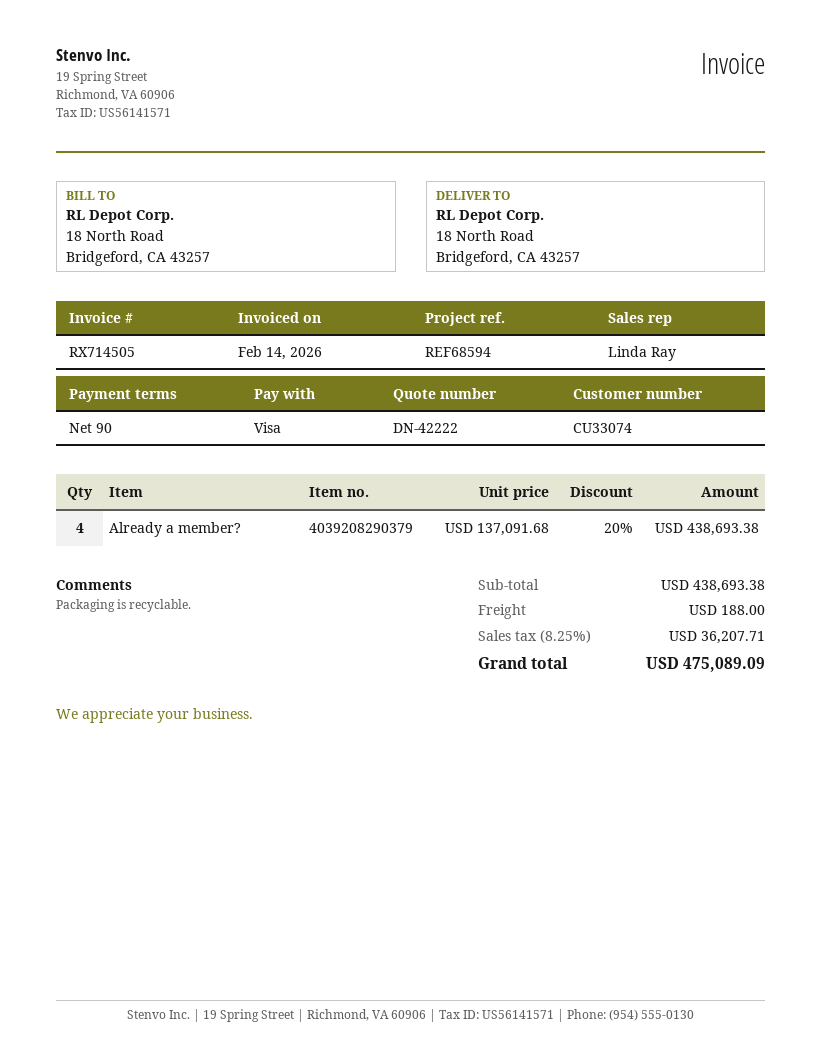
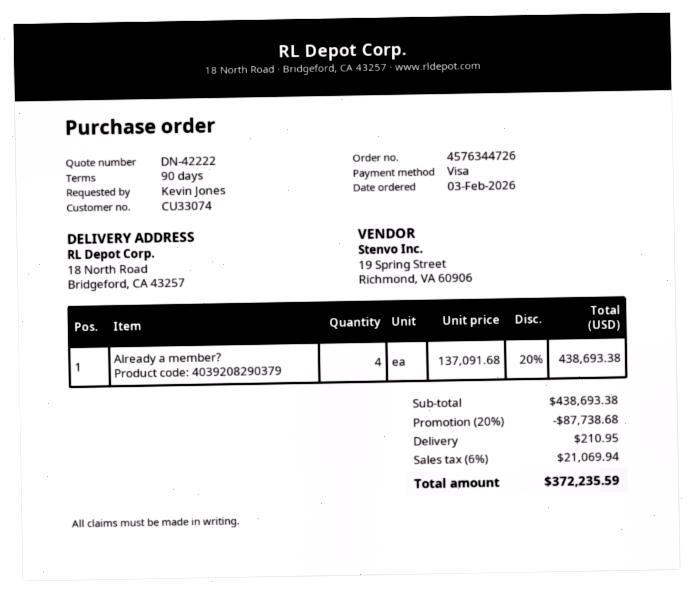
discount: none -> 20% = 87738.68
shipping: 188.00 -> 210.95
tax: 8.25% = 36207.71 -> 6% = 21069.94
total: 475089.09 -> 372235.59

